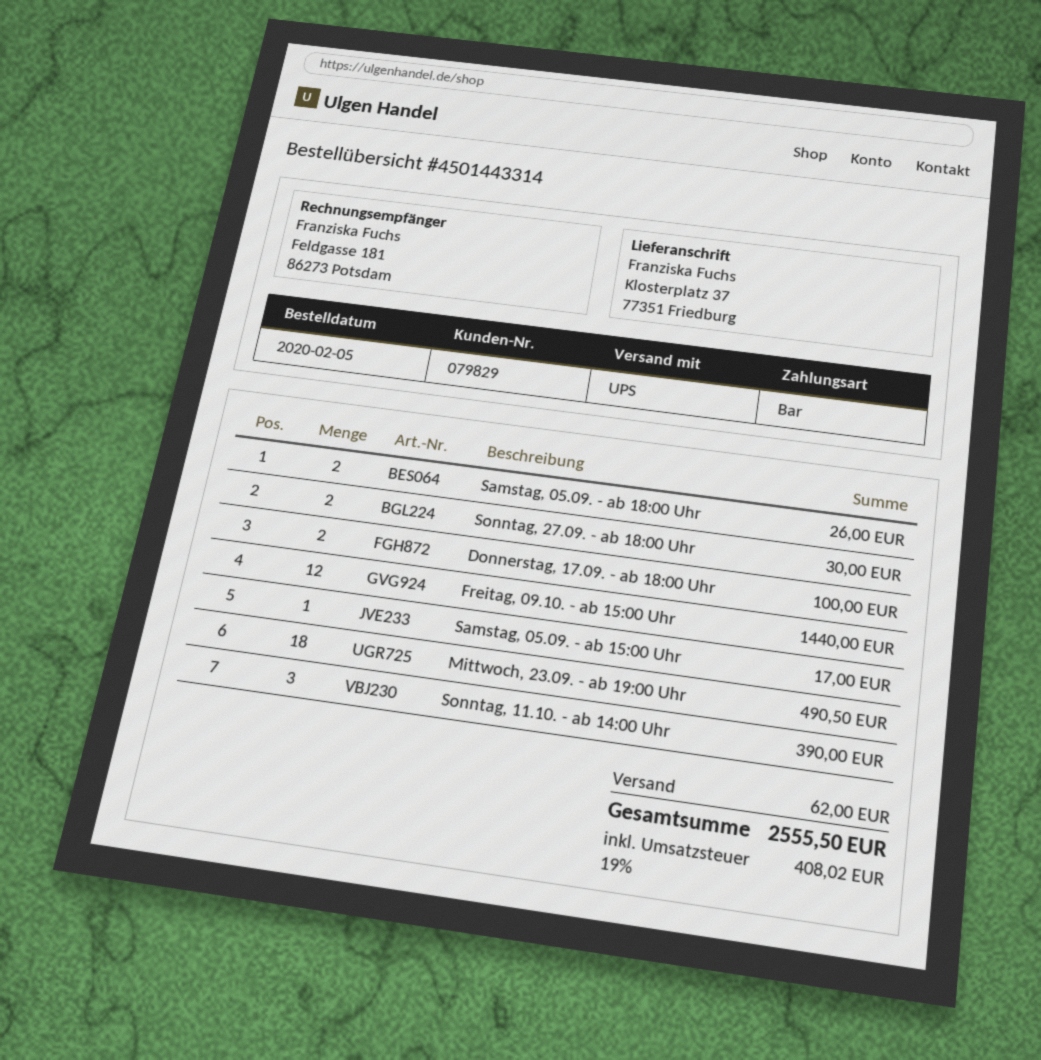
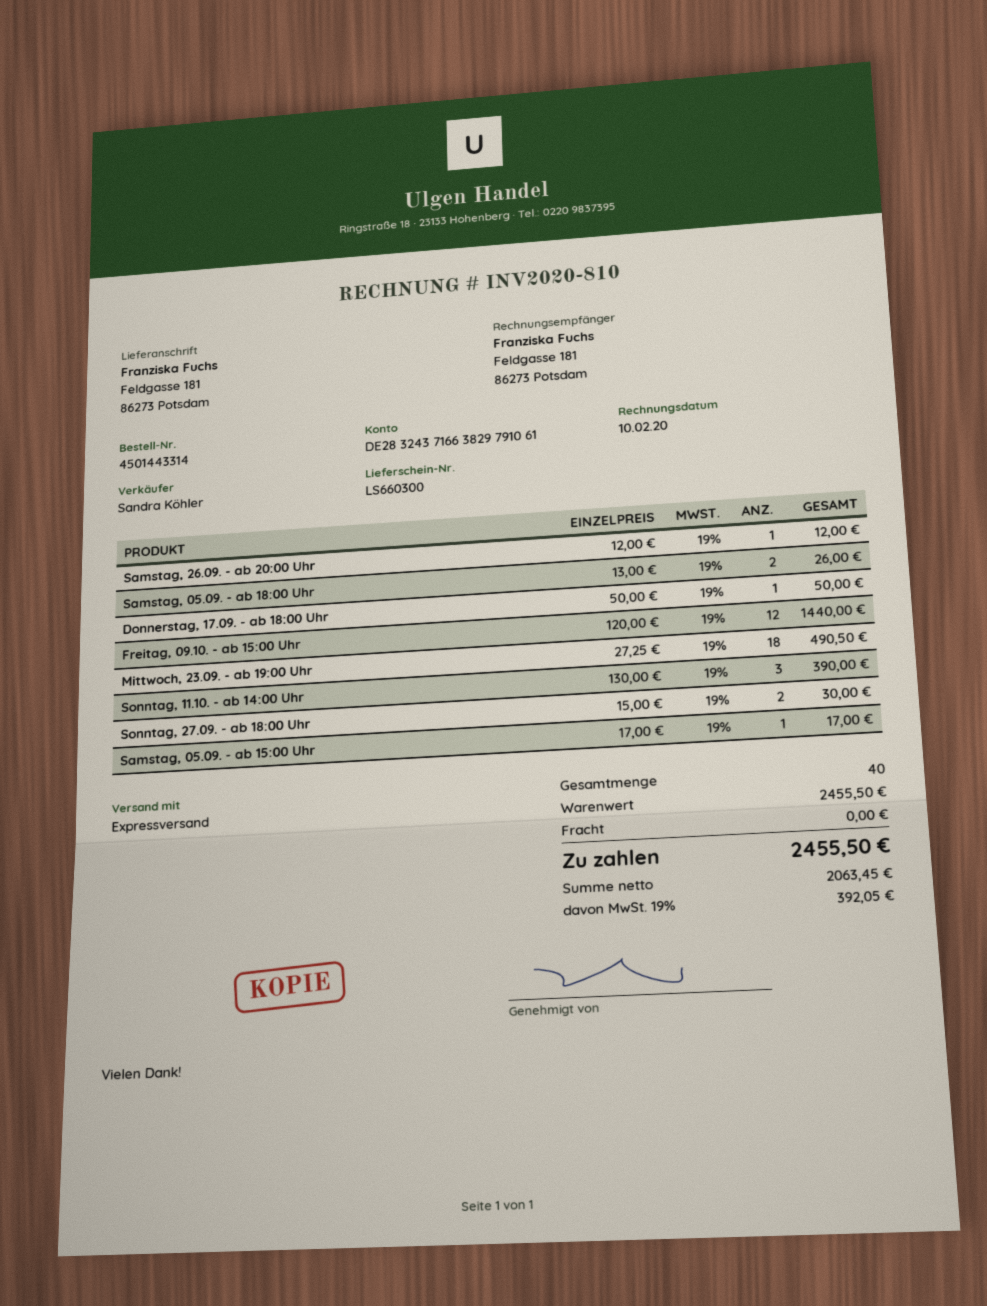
shipping method: UPS -> express
ship to: Klosterplatz 37, 77351 Friedburg -> Feldgasse 181, 86273 Potsdam
Donnerstag, 17.09. - ab 18:00 Uhr: 2 for 100.00 -> 1 for 50.00
Samstag, 26.09. - ab 20:00 Uhr: none -> 1 for 12.00
shipping: 62.00 -> 0.00
tax: 19% = 408.02 -> 19% = 392.05
total: 2555.50 -> 2455.50

